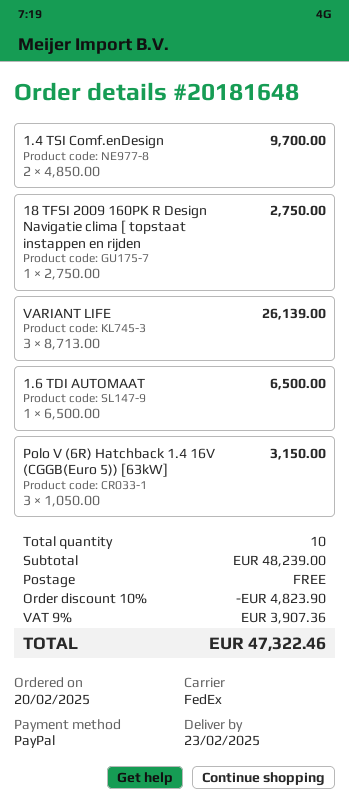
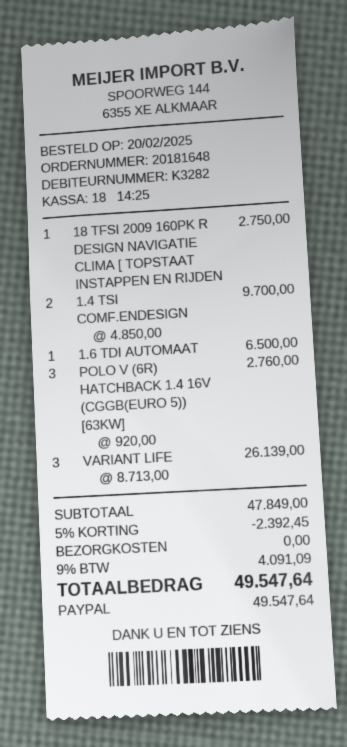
Polo V (6R) Hatchback 1.4 16V (CGGB(Euro 5)) [63kW]: 3 x 1050.00 = 3150.00 -> 3 x 920.00 = 2760.00
subtotal: 48239.00 -> 47849.00
discount: 10% = 4823.90 -> 5% = 2392.45
tax: 9% = 3907.36 -> 9% = 4091.09
total: 47322.46 -> 49547.64

